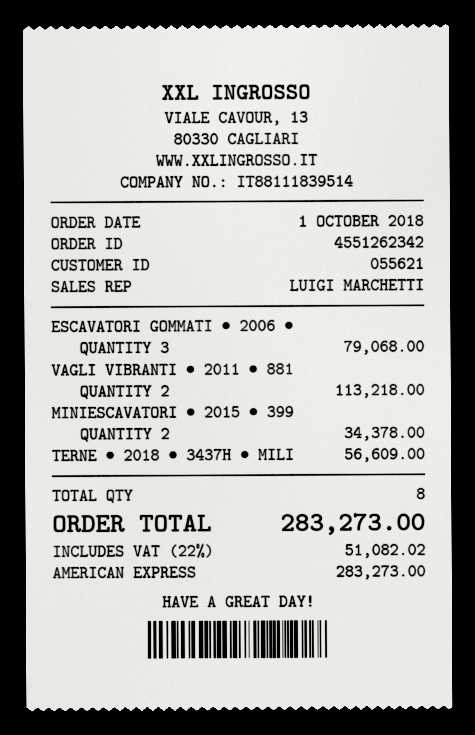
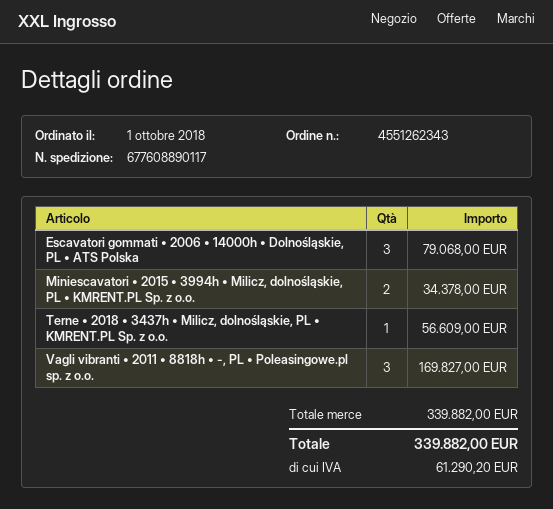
order number: 4551262342 -> 4551262343
VAGLI VIBRANTI • 2011 • 881: 2 for 113218.00 -> 3 for 169827.00
tax: 51082.02 -> 61290.20
total: 283273.00 -> 339882.00

